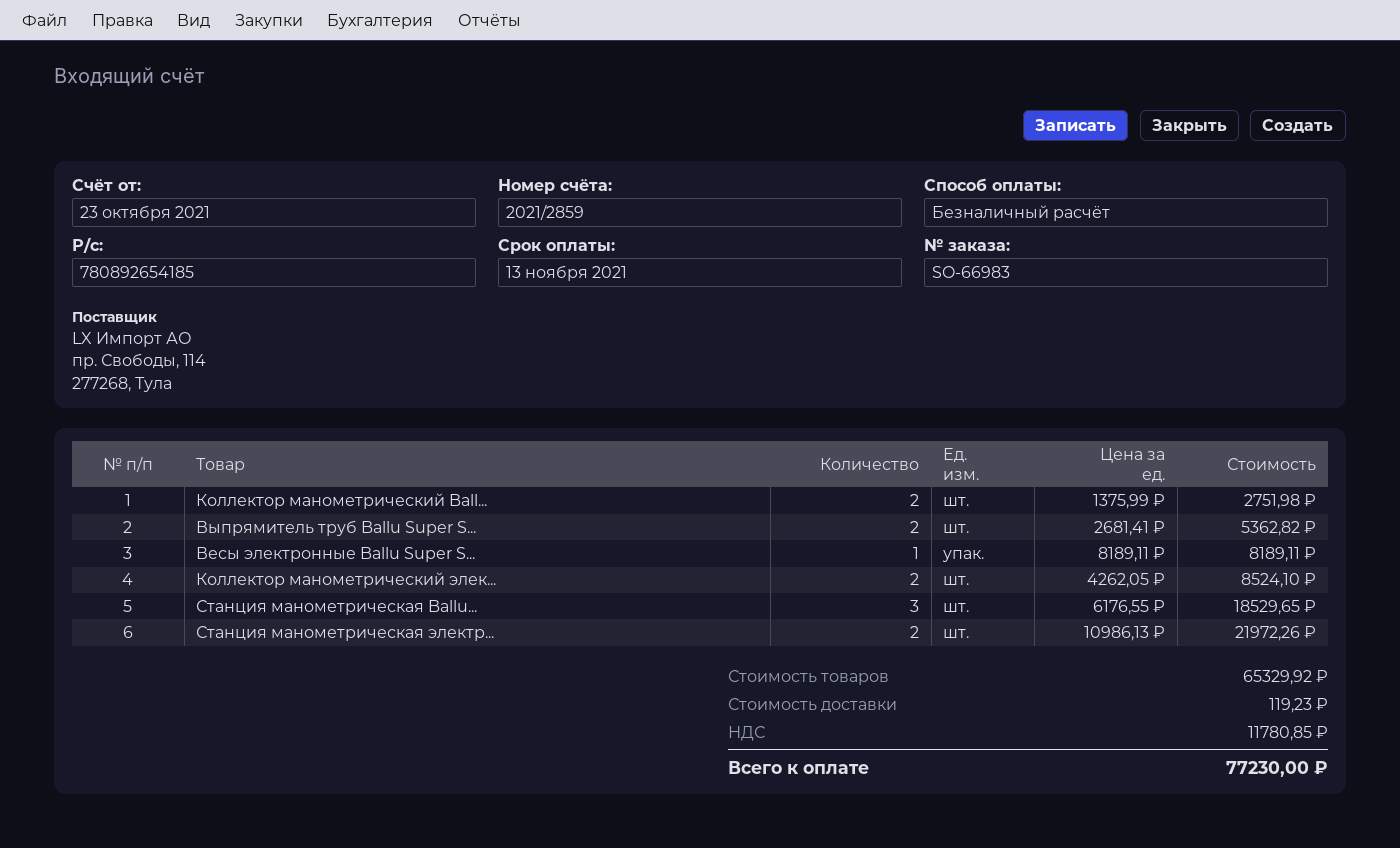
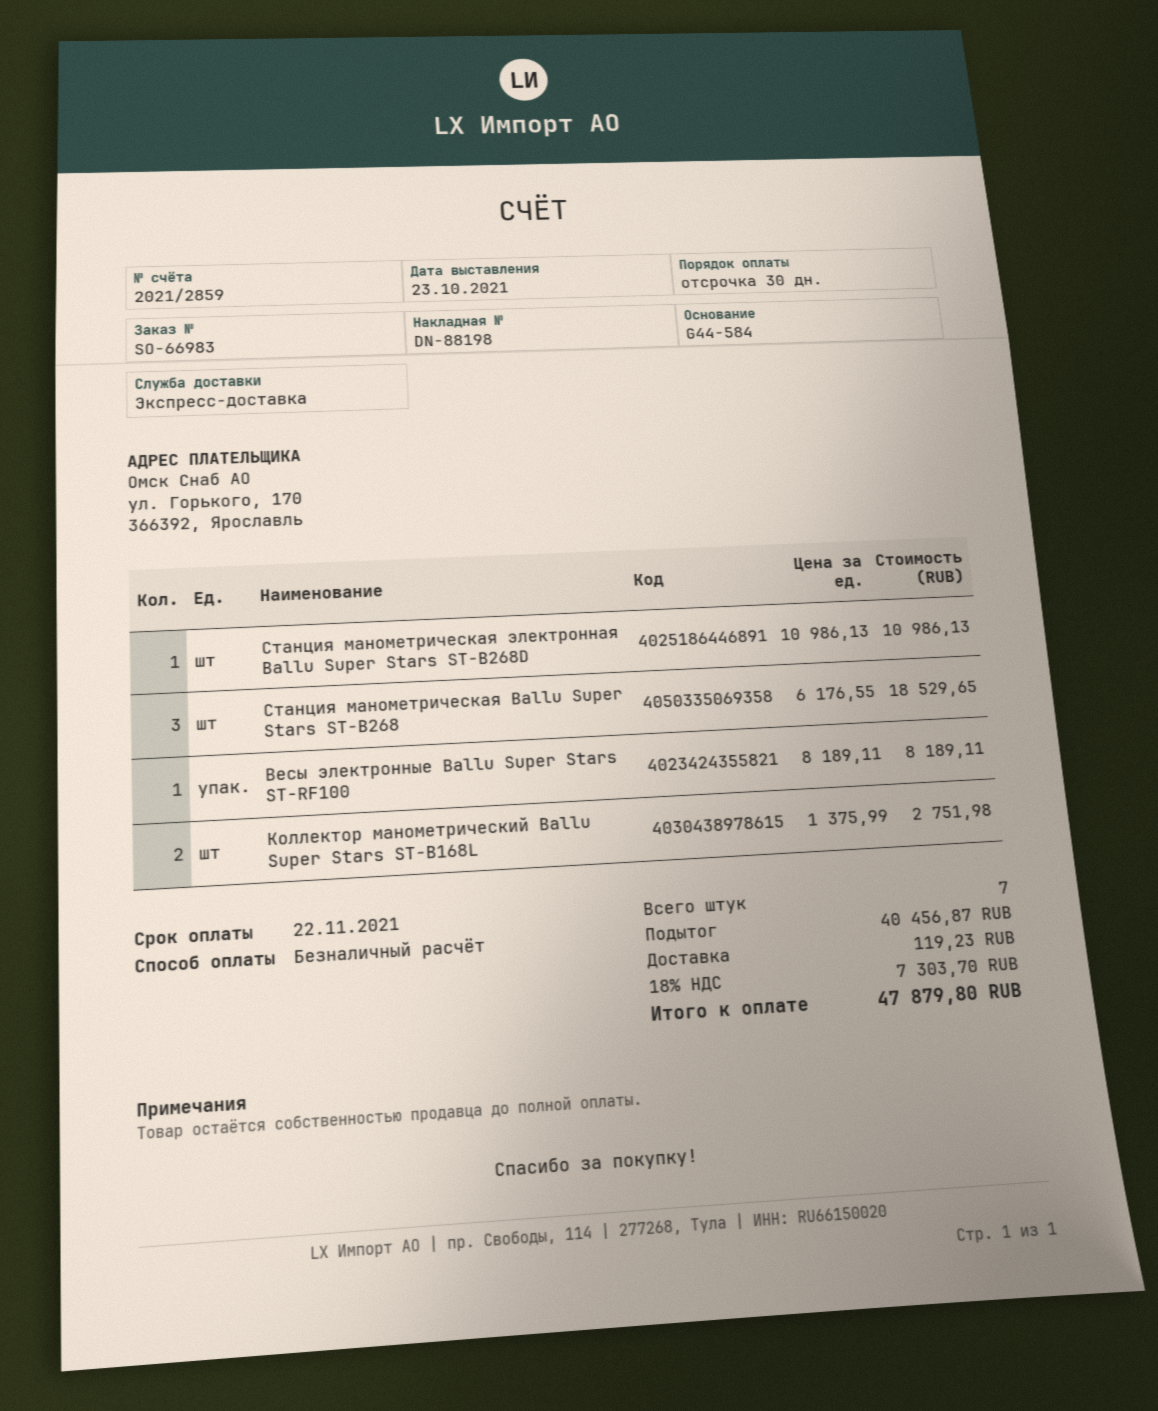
due date: 2021-11-13 -> 2021-11-22
Выпрямитель труб Ballu Super S...: 2 x 2681.41 = 5362.82 -> none
Коллектор манометрический элек...: 2 x 4262.05 = 8524.10 -> none
Станция манометрическая электр...: 2 x 10986.13 = 21972.26 -> 1 x 10986.13 = 10986.13
subtotal: 65329.92 -> 40456.87
tax: 11780.85 -> 7303.70
total: 77230.00 -> 47879.80

